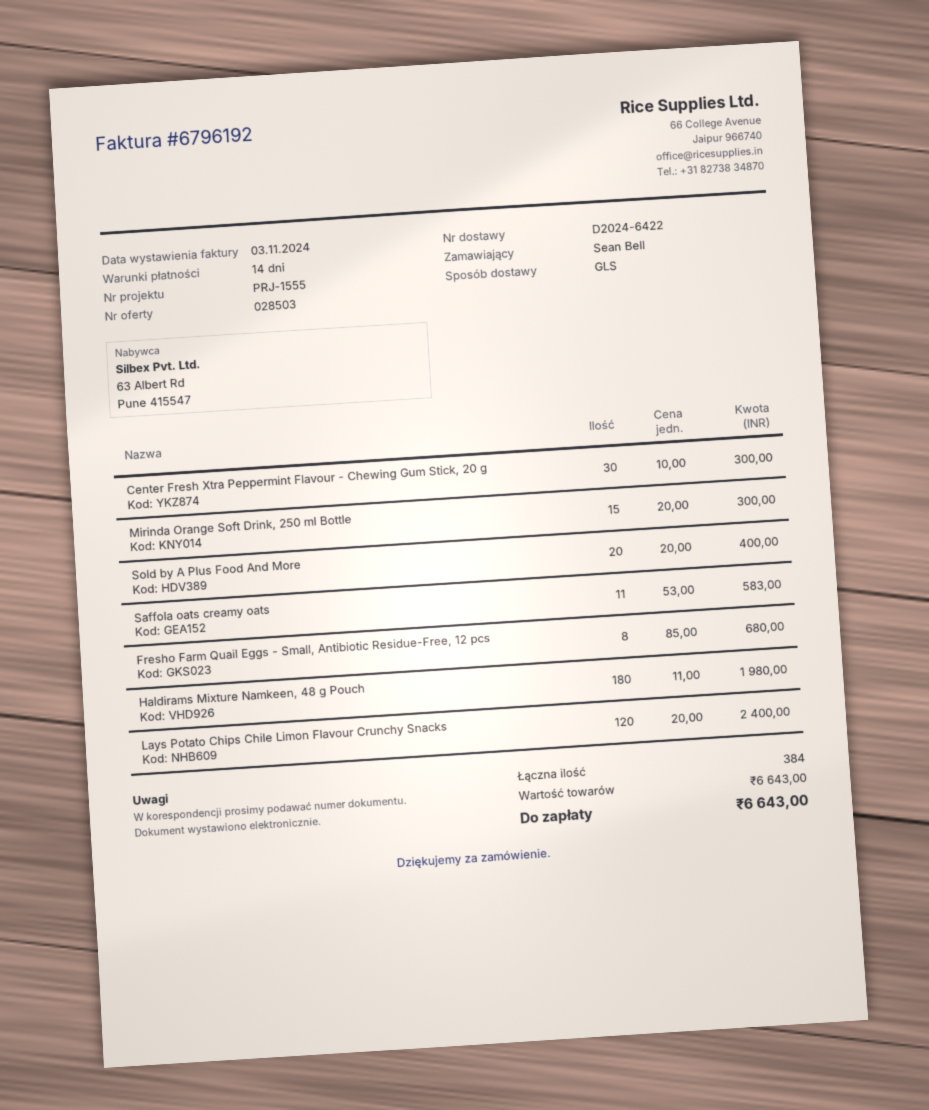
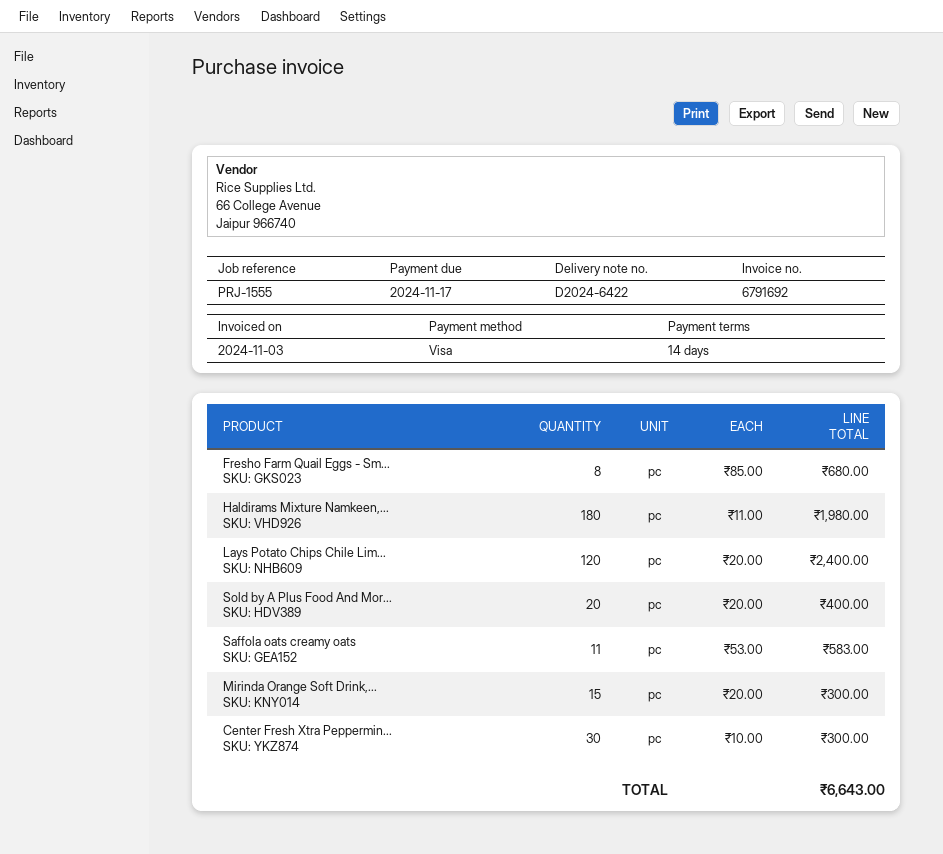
invoice number: 6796192 -> 6791692

